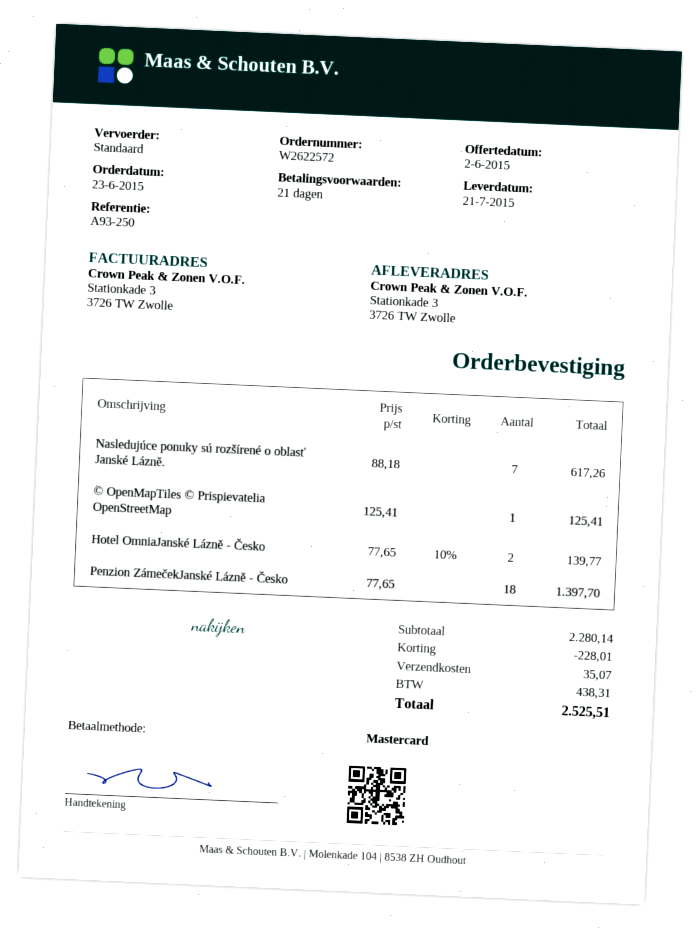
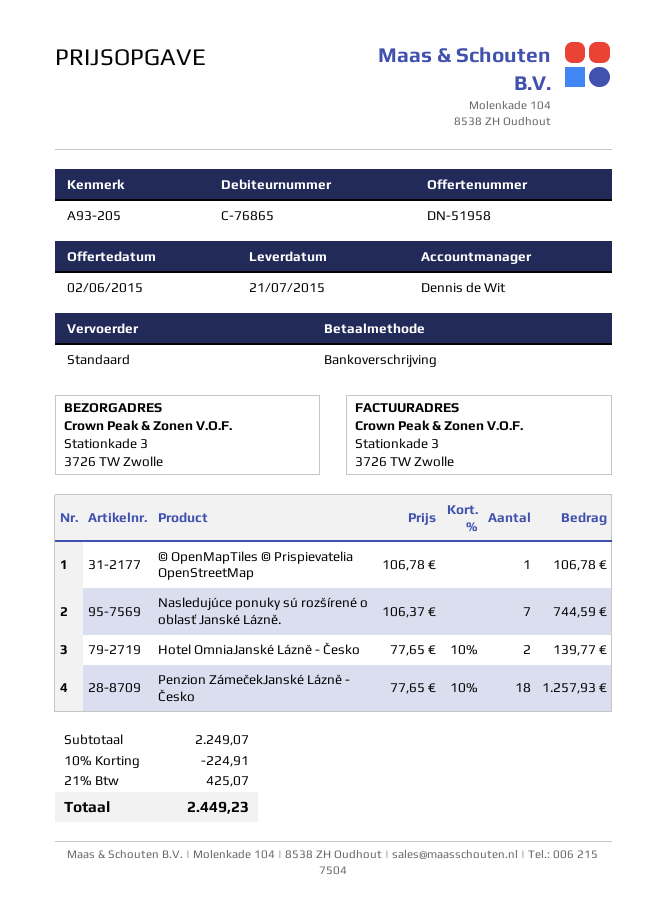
reference: A93-250 -> A93-205
payment method: Mastercard -> bank transfer
Nasledujúce ponuky sú rozšírené o oblasť Janské Lázně.: 7 x 88.18 = 617.26 -> 7 x 106.37 = 744.59
© OpenMapTiles © Prispievatelia OpenStreetMap: 1 x 125.41 = 125.41 -> 1 x 106.78 = 106.78
Penzion ZámečekJanské Lázně - Česko: 18 x 77.65 = 1397.70 -> 18 x 77.65 - 10% = 1257.93
subtotal: 2280.14 -> 2249.07
discount: 228.01 -> 224.91
shipping: 35.07 -> none
tax: 438.31 -> 425.07
total: 2525.51 -> 2449.23

